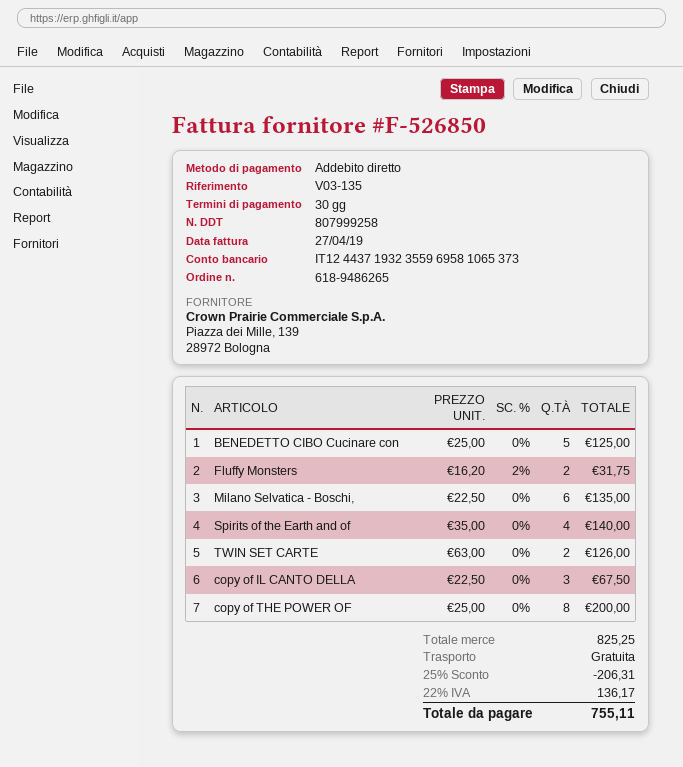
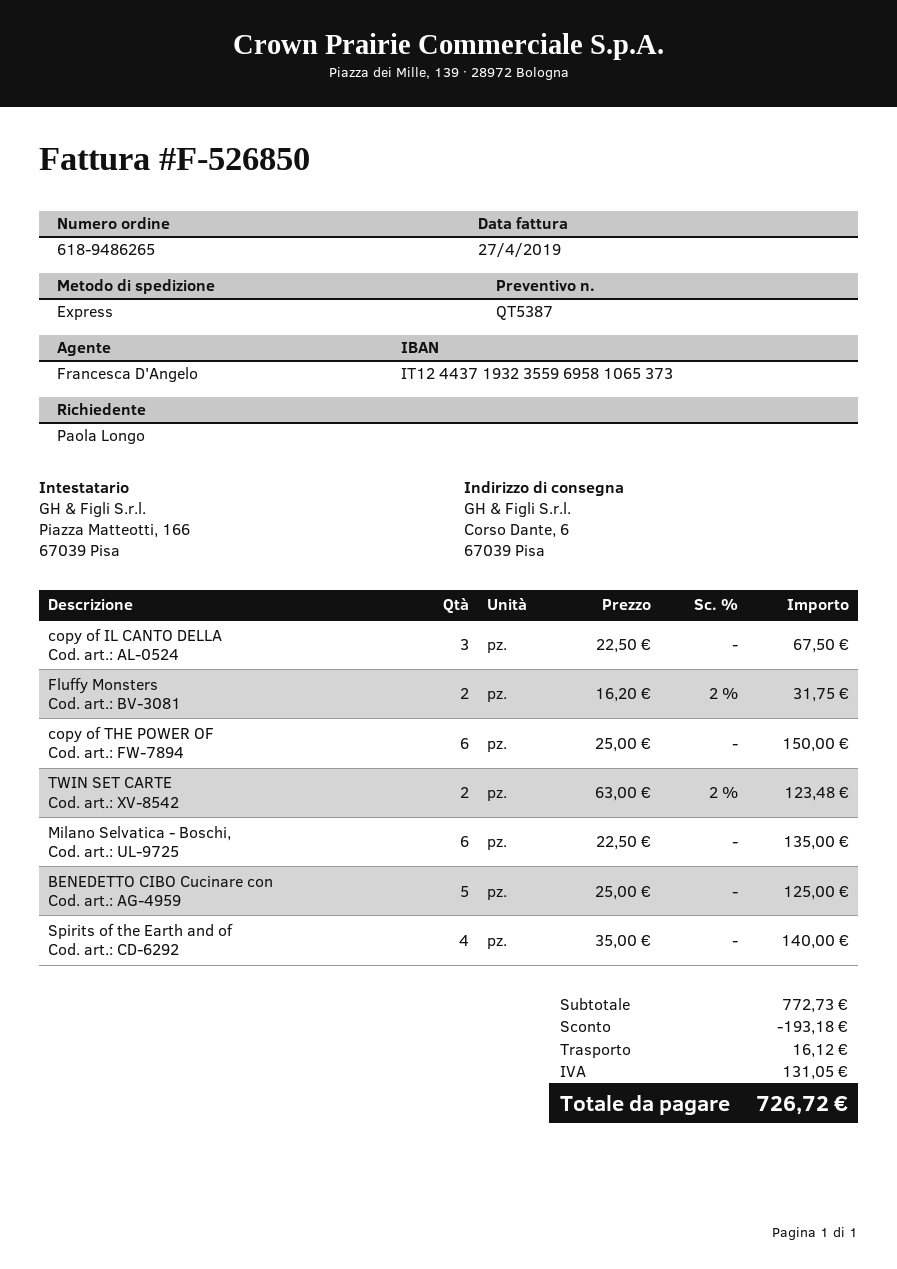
TWIN SET CARTE: 2 x 63.00 = 126.00 -> 2 x 63.00 - 2% = 123.48
copy of THE POWER OF: 8 x 25.00 = 200.00 -> 6 x 25.00 = 150.00
subtotal: 825.25 -> 772.73
discount: 206.31 -> 193.18
shipping: 0.00 -> 16.12
tax: 136.17 -> 131.05
total: 755.11 -> 726.72

